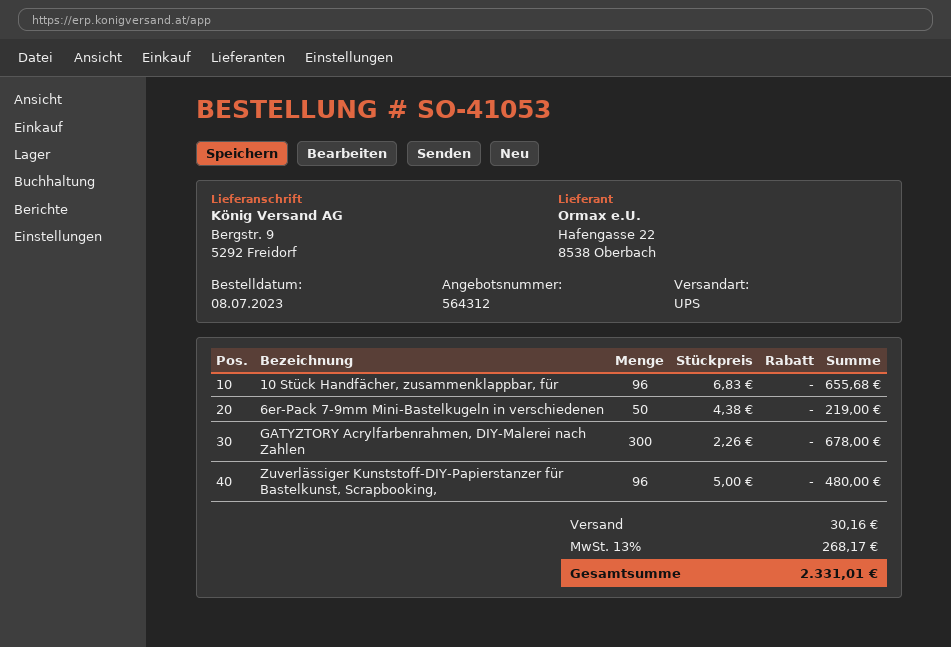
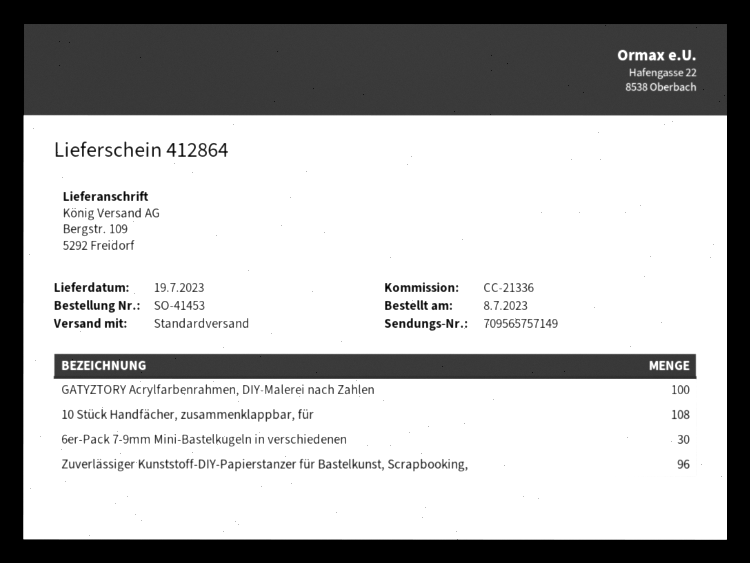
order number: SO-41053 -> SO-41453
shipping method: UPS -> standard
ship to: Bergstr. 9, 5292 Freidorf -> Bergstr. 109, 5292 Freidorf
10 Stück Handfächer, zusammenklappbar, für: 96 -> 108
6er-Pack 7-9mm Mini-Bastelkugeln in verschiedenen: 50 -> 30
GATYZTORY Acrylfarbenrahmen, DIY-Malerei nach Zahlen: 300 -> 100

